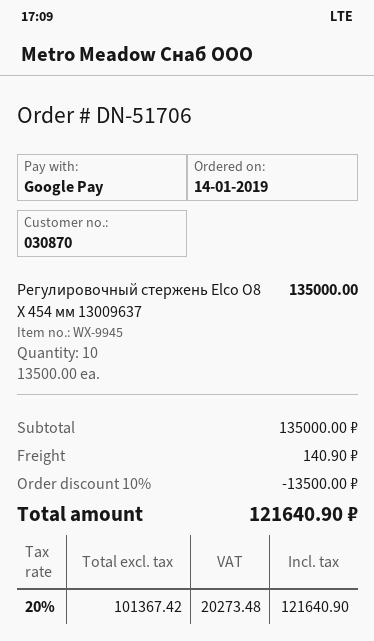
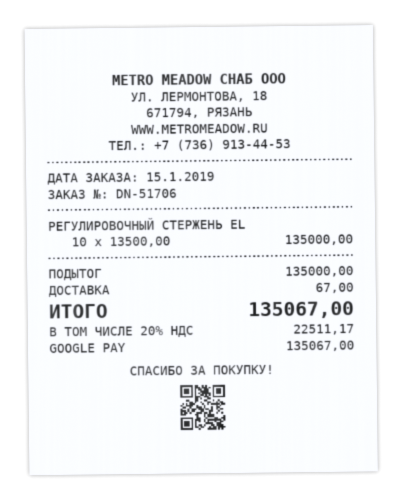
order date: 2019-01-14 -> 2019-01-15
discount: 10% = 13500.00 -> none
shipping: 140.90 -> 67.00
tax: 20% = 20273.48 -> 20% = 22511.17
total: 121640.90 -> 135067.00

